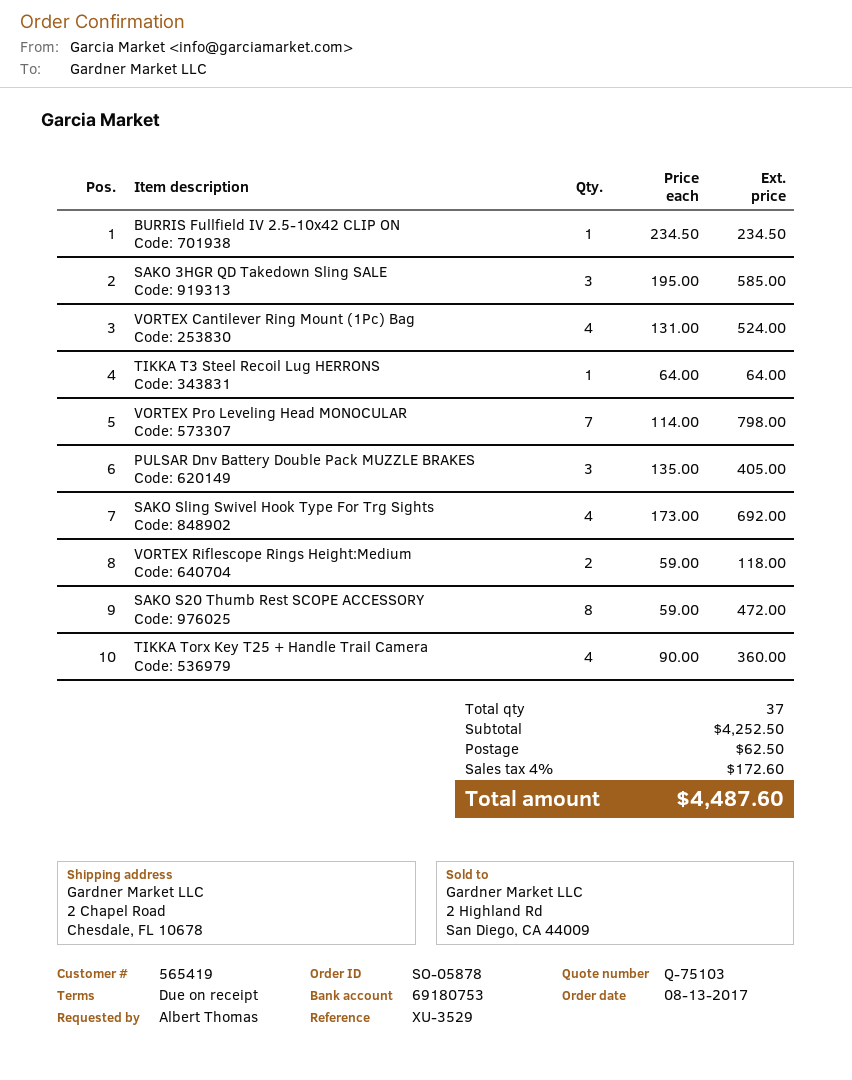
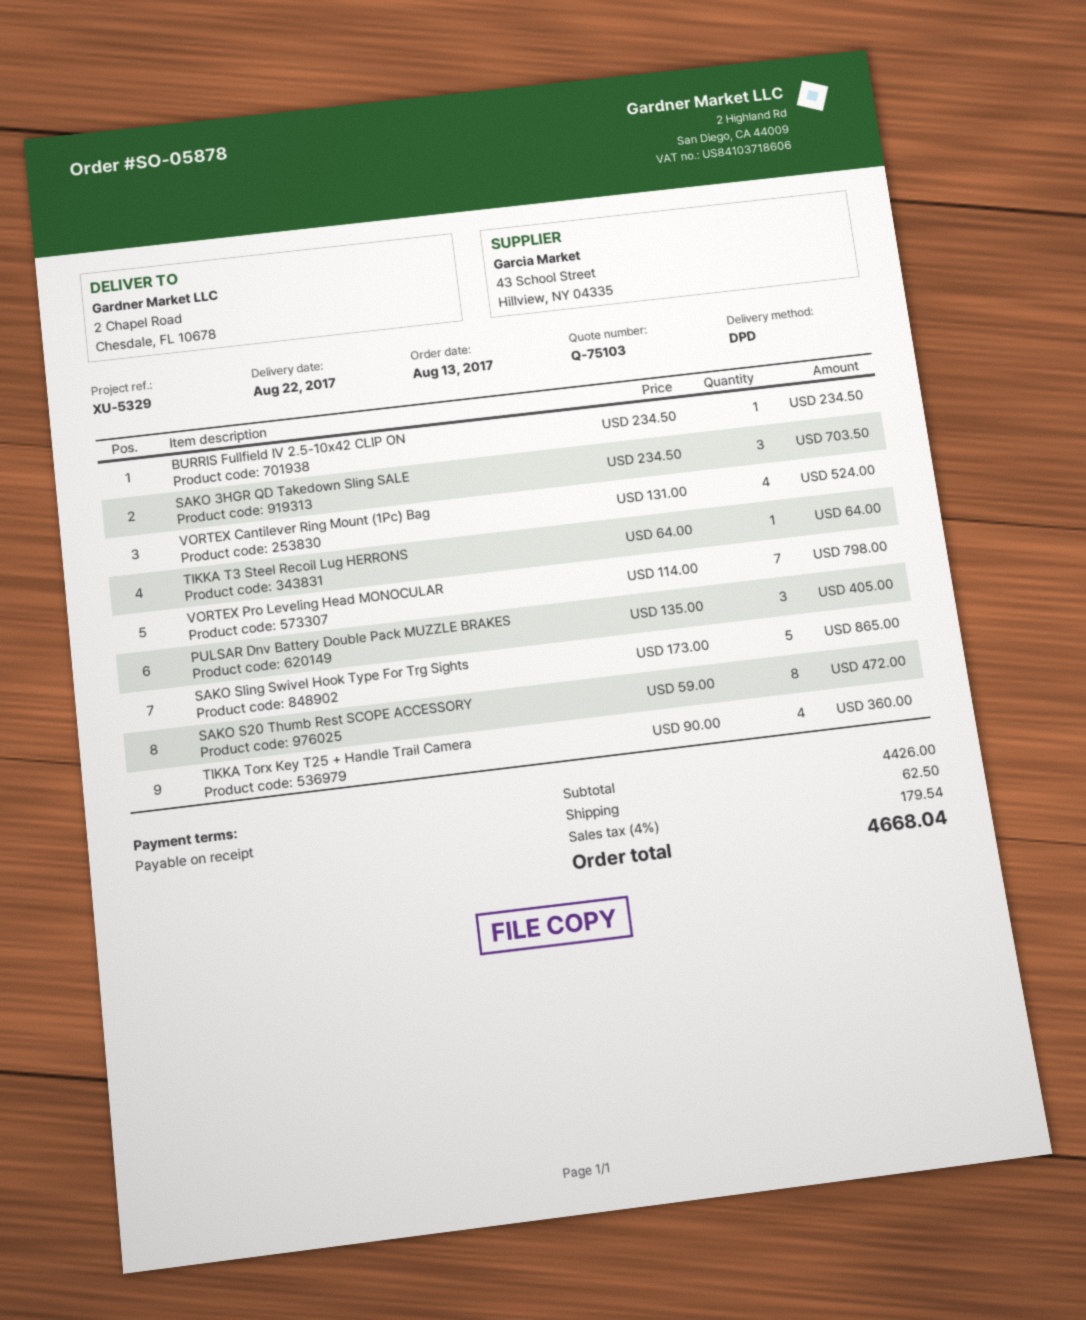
reference: XU-3529 -> XU-5329
SAKO 3HGR QD Takedown Sling SALE: 3 x 195.00 = 585.00 -> 3 x 234.50 = 703.50
SAKO Sling Swivel Hook Type For Trg Sights: 4 x 173.00 = 692.00 -> 5 x 173.00 = 865.00
VORTEX Riflescope Rings Height:Medium: 2 x 59.00 = 118.00 -> none
subtotal: 4252.50 -> 4426.00
tax: 4% = 172.60 -> 4% = 179.54
total: 4487.60 -> 4668.04

